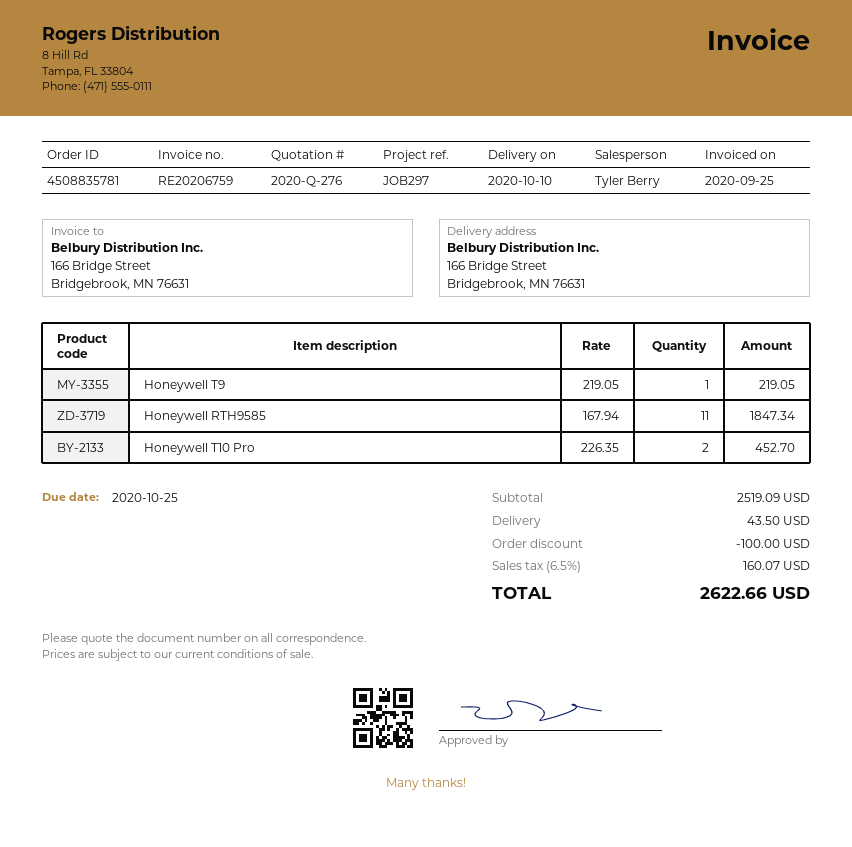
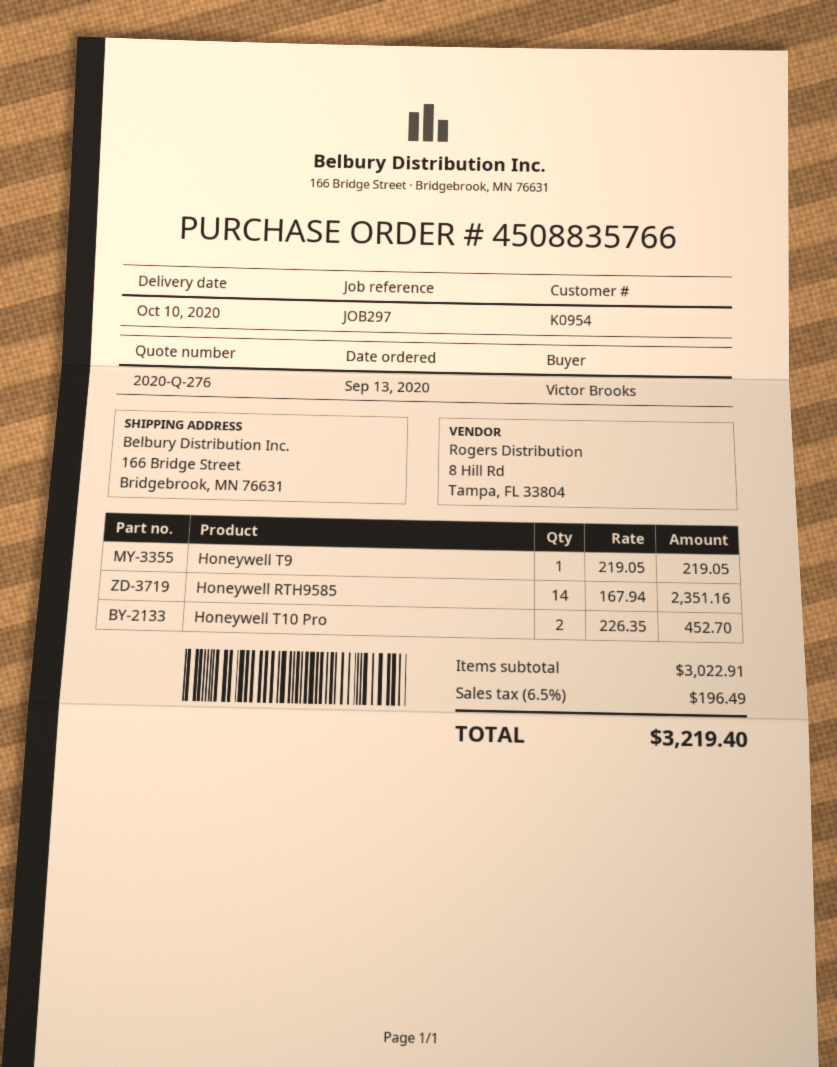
order number: 4508835781 -> 4508835766
Honeywell RTH9585: 11 x 167.94 = 1847.34 -> 14 x 167.94 = 2351.16
subtotal: 2519.09 -> 3022.91
discount: 100.00 -> none
shipping: 43.50 -> none
tax: 6.5% = 160.07 -> 6.5% = 196.49
total: 2622.66 -> 3219.40

